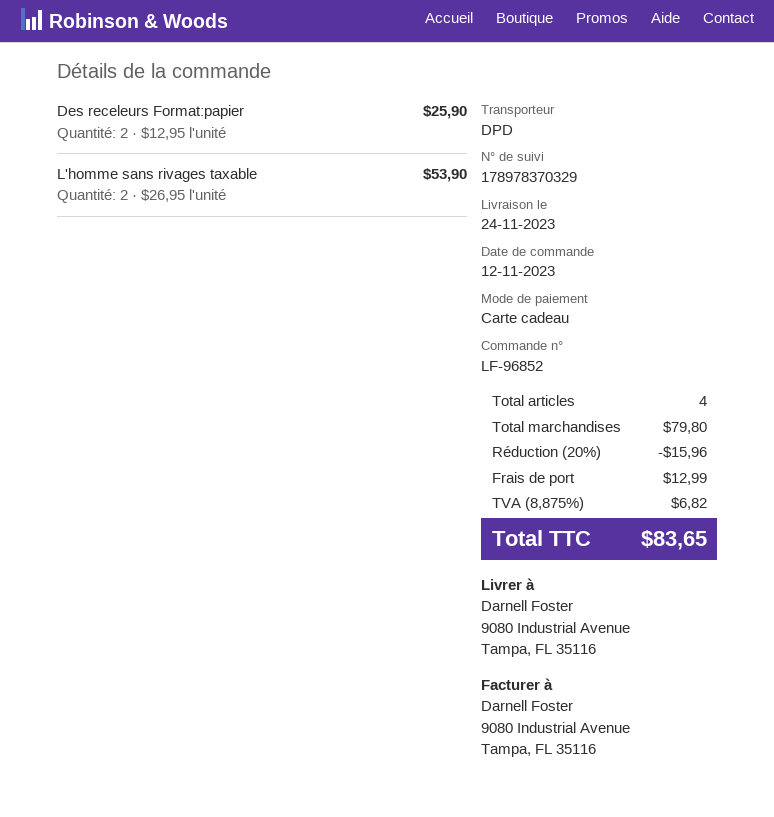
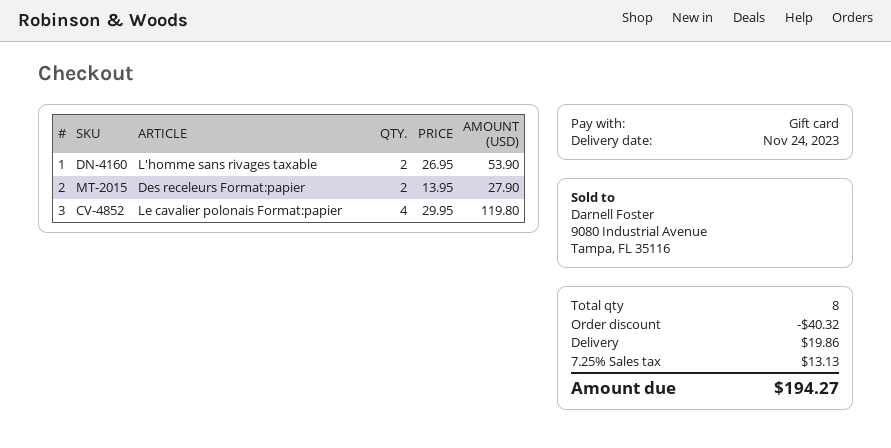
Des receleurs Format:papier: 2 x 12.95 = 25.90 -> 2 x 13.95 = 27.90
Le cavalier polonais Format:papier: none -> 4 x 29.95 = 119.80
total quantity: 4 -> 8
discount: 15.96 -> 40.32
shipping: 12.99 -> 19.86
tax: 8.875% = 6.82 -> 7.25% = 13.13
total: 83.65 -> 194.27

